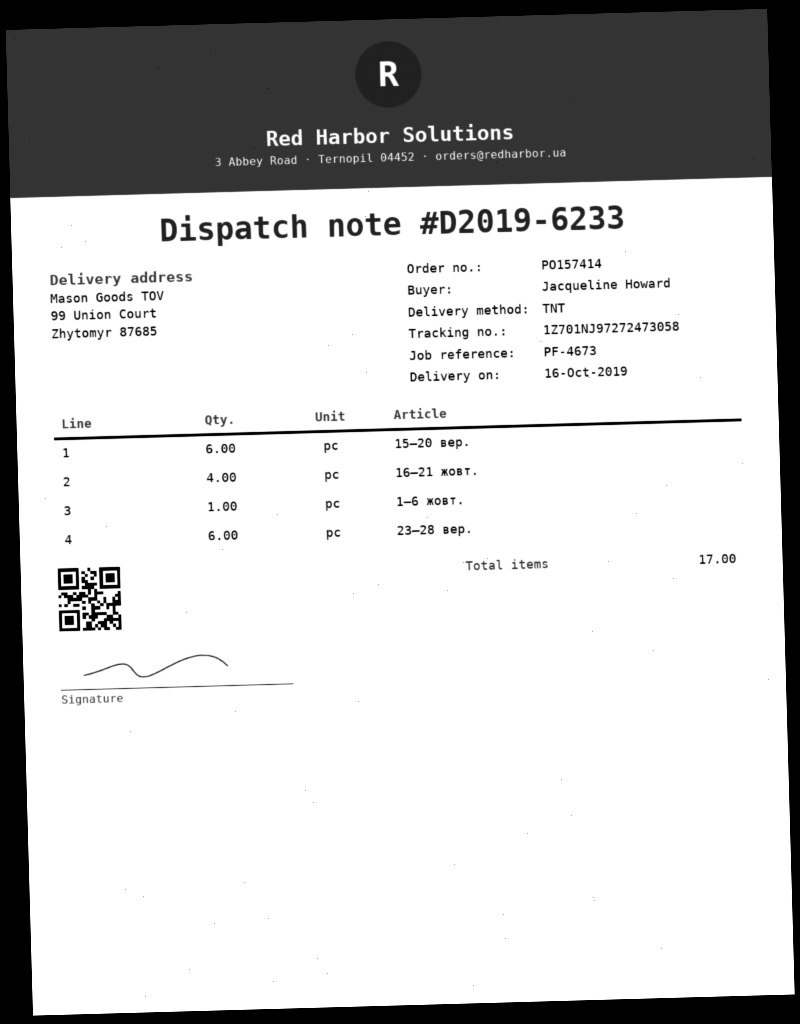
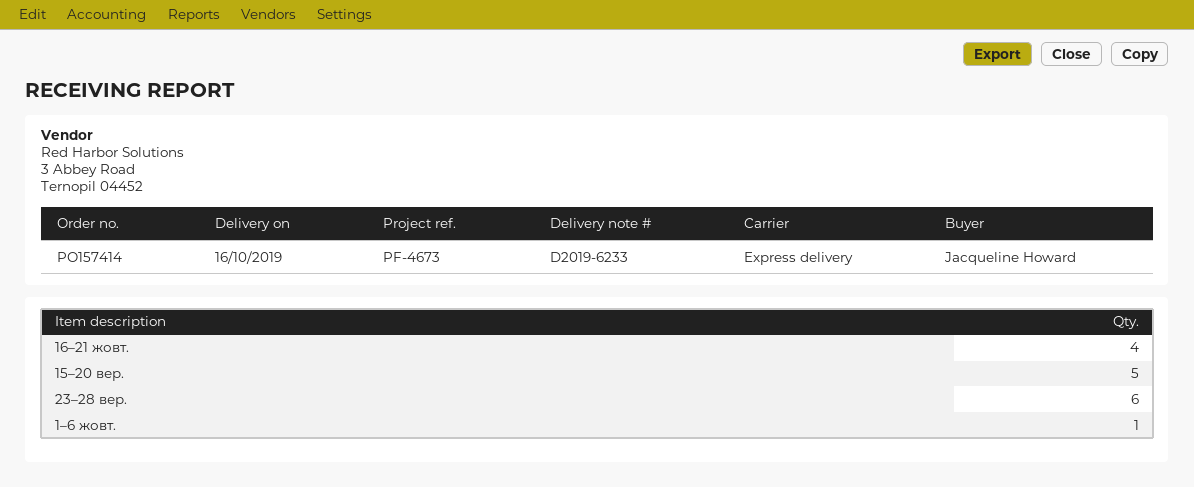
shipping method: TNT -> express
15–20 вер.: 6 -> 5

